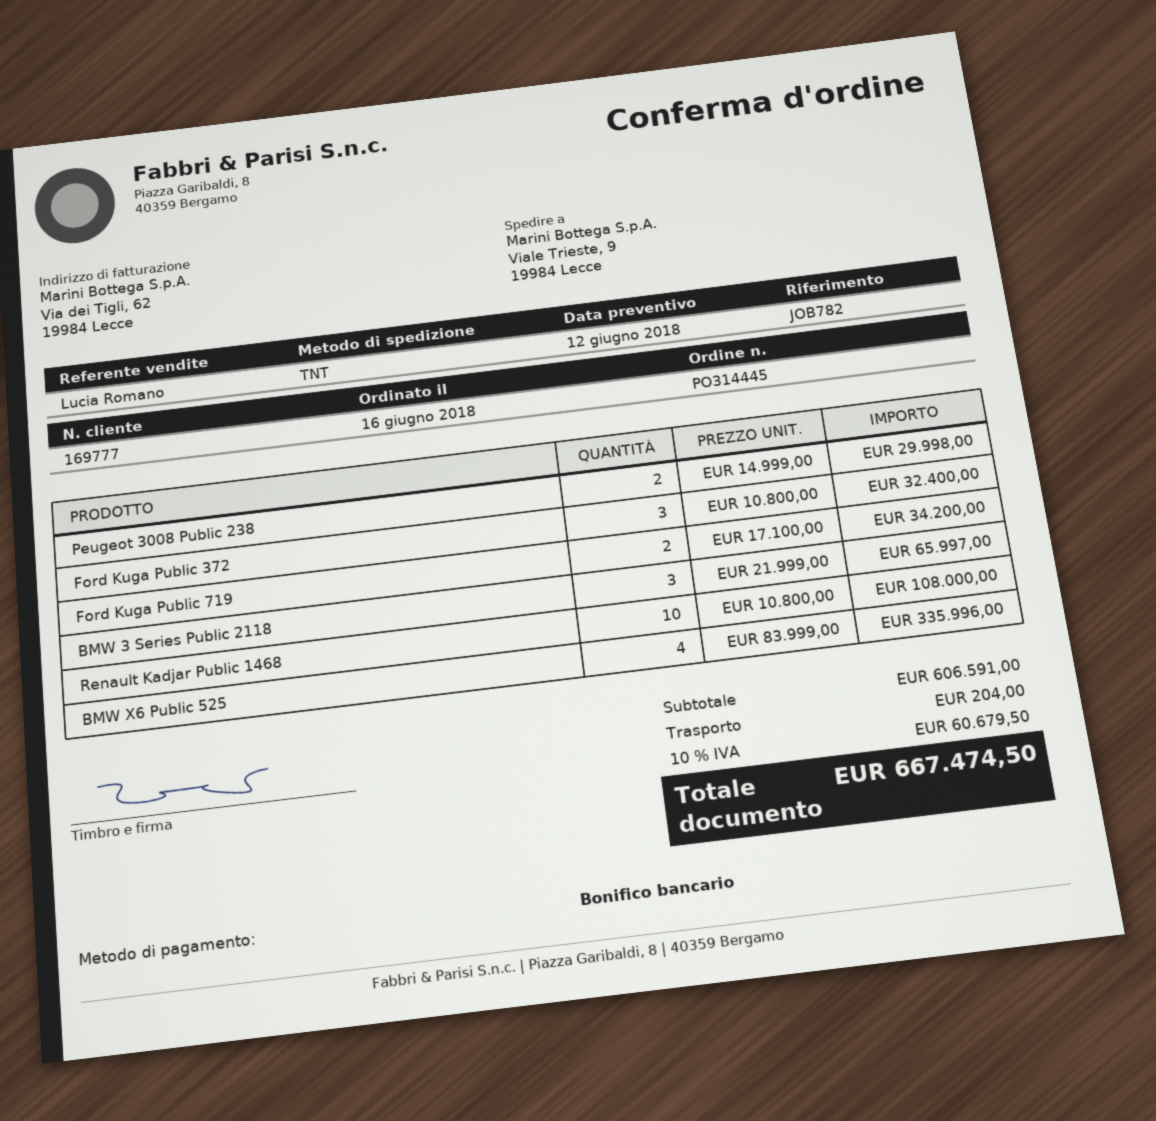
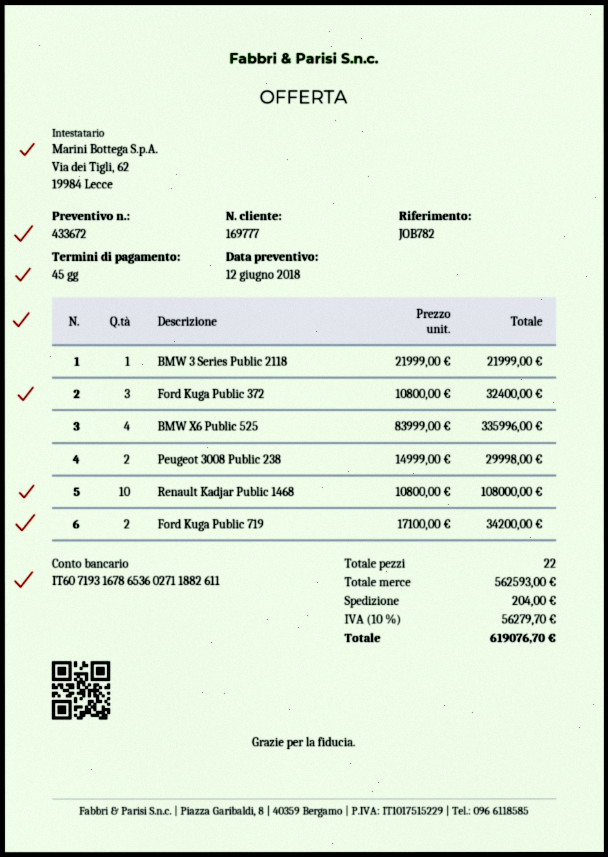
BMW 3 Series Public 2118: 3 x 21999.00 = 65997.00 -> 1 x 21999.00 = 21999.00
subtotal: 606591.00 -> 562593.00
tax: 10% = 60679.50 -> 10% = 56279.70
total: 667474.50 -> 619076.70

